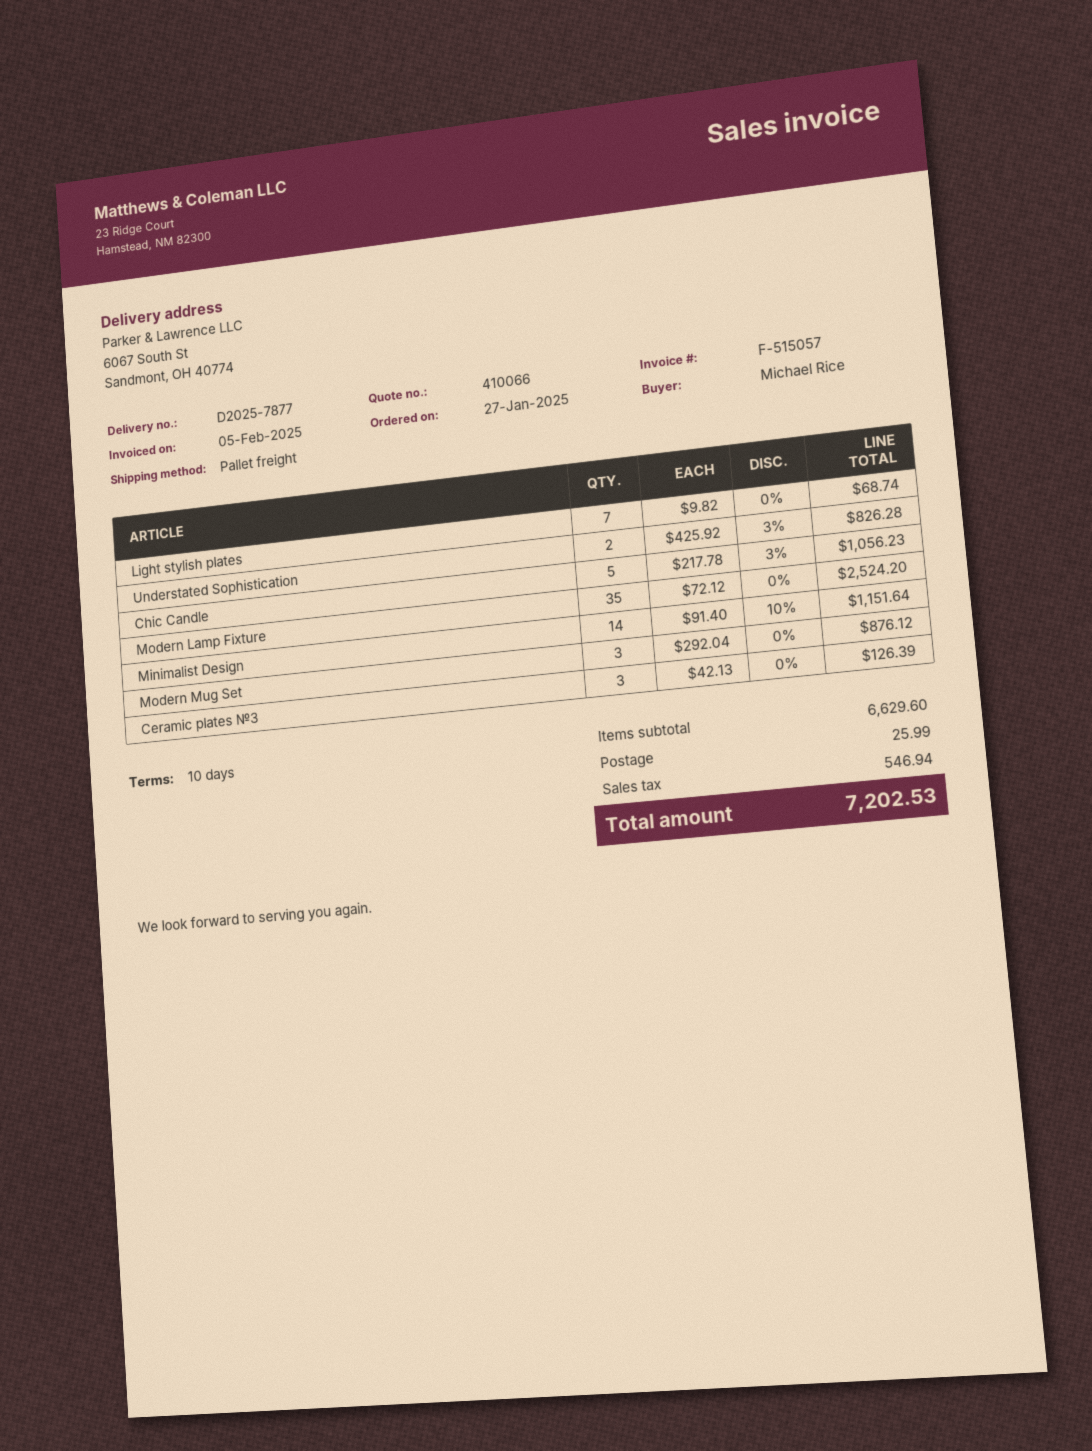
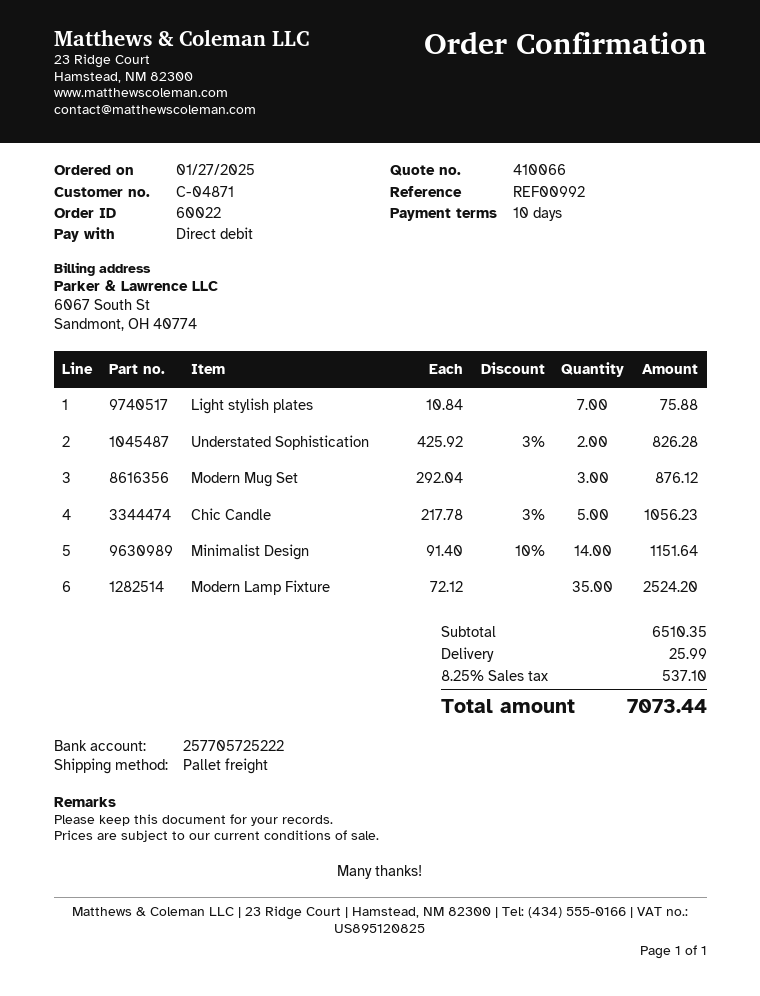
Light stylish plates: 7 x 9.82 = 68.74 -> 7 x 10.84 = 75.88
Ceramic plates №3: 3 x 42.13 = 126.39 -> none
subtotal: 6629.60 -> 6510.35
tax: 546.94 -> 537.10
total: 7202.53 -> 7073.44

